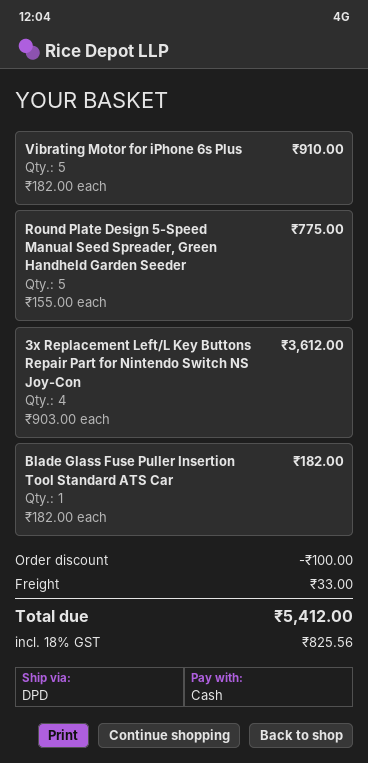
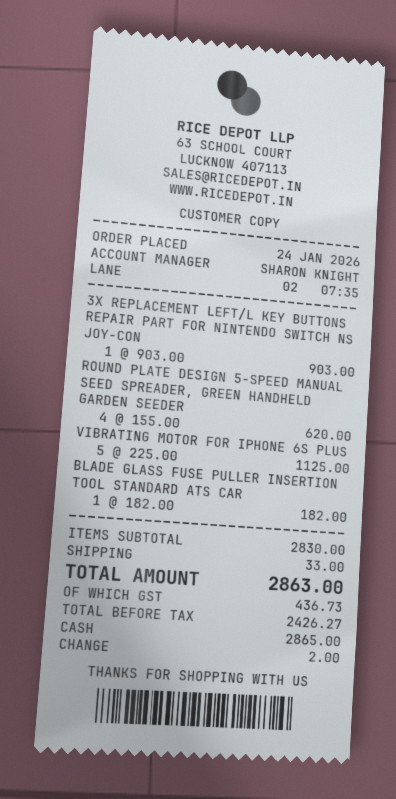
Vibrating Motor for iPhone 6s Plus: 5 x 182.00 = 910.00 -> 5 x 225.00 = 1125.00
Round Plate Design 5-Speed Manual Seed Spreader, Green Handheld Garden Seeder: 5 x 155.00 = 775.00 -> 4 x 155.00 = 620.00
3x Replacement Left/L Key Buttons Repair Part for Nintendo Switch NS Joy-Con: 4 x 903.00 = 3612.00 -> 1 x 903.00 = 903.00
discount: 100.00 -> none
tax: 825.56 -> 436.73
total: 5412.00 -> 2863.00

